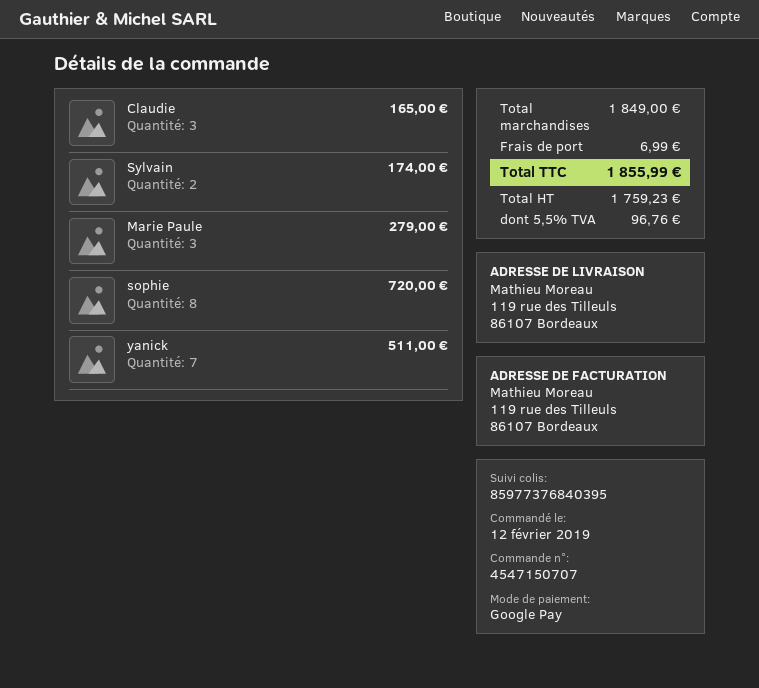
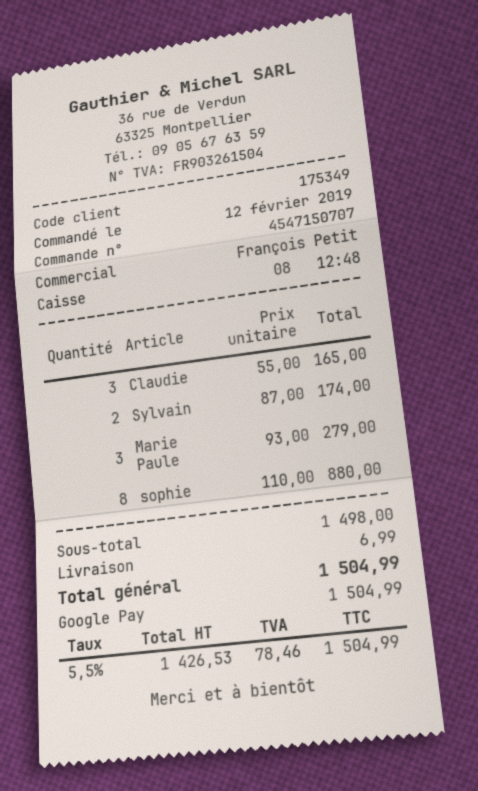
sophie: 8 for 720.00 -> 8 for 880.00
yanick: 7 for 511.00 -> none
subtotal: 1849.00 -> 1498.00
net: 1759.23 -> 1426.53
tax: 5.5% = 96.76 -> 5.5% = 78.46
total: 1855.99 -> 1504.99

